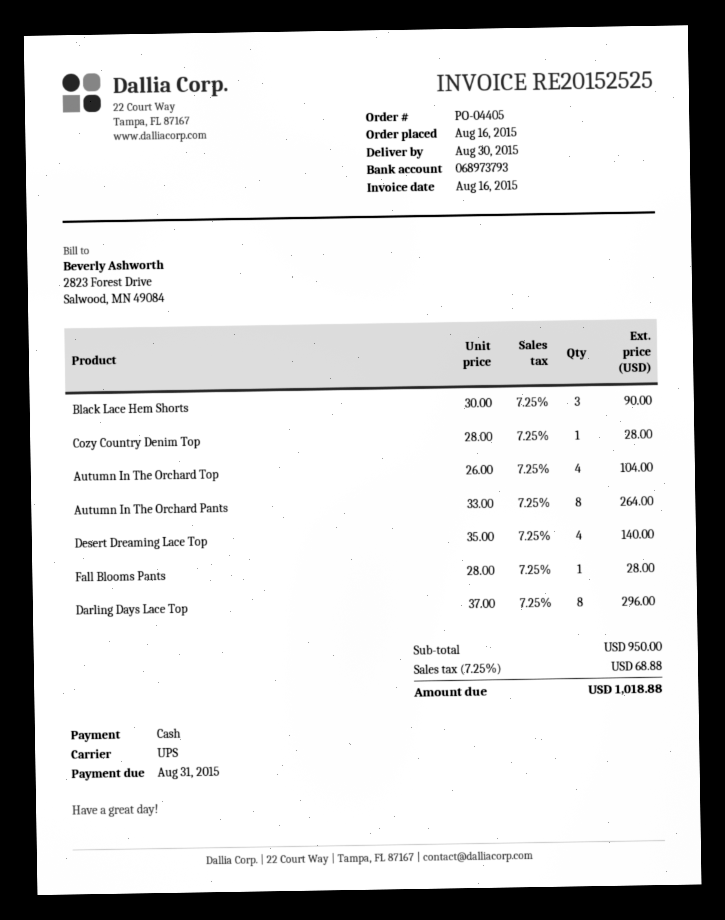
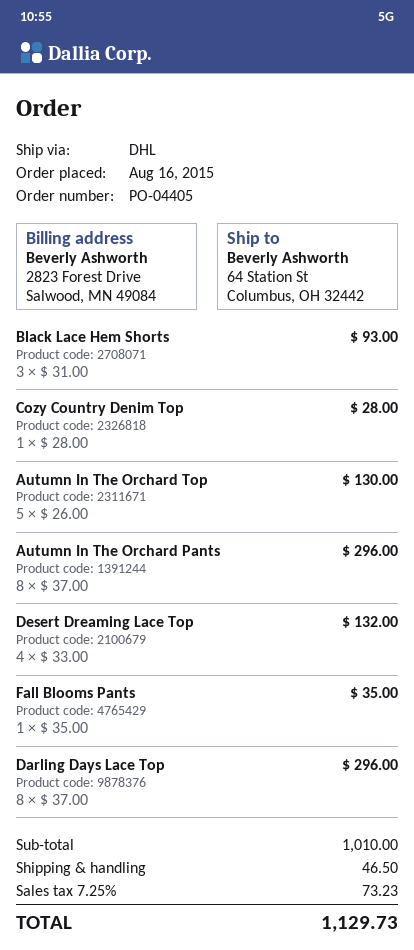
shipping method: UPS -> DHL
Black Lace Hem Shorts: 3 x 30.00 = 90.00 -> 3 x 31.00 = 93.00
Autumn In The Orchard Top: 4 x 26.00 = 104.00 -> 5 x 26.00 = 130.00
Autumn In The Orchard Pants: 8 x 33.00 = 264.00 -> 8 x 37.00 = 296.00
Desert Dreaming Lace Top: 4 x 35.00 = 140.00 -> 4 x 33.00 = 132.00
Fall Blooms Pants: 1 x 28.00 = 28.00 -> 1 x 35.00 = 35.00
subtotal: 950.00 -> 1010.00
shipping: none -> 46.50
tax: 7.25% = 68.88 -> 7.25% = 73.23
total: 1018.88 -> 1129.73

